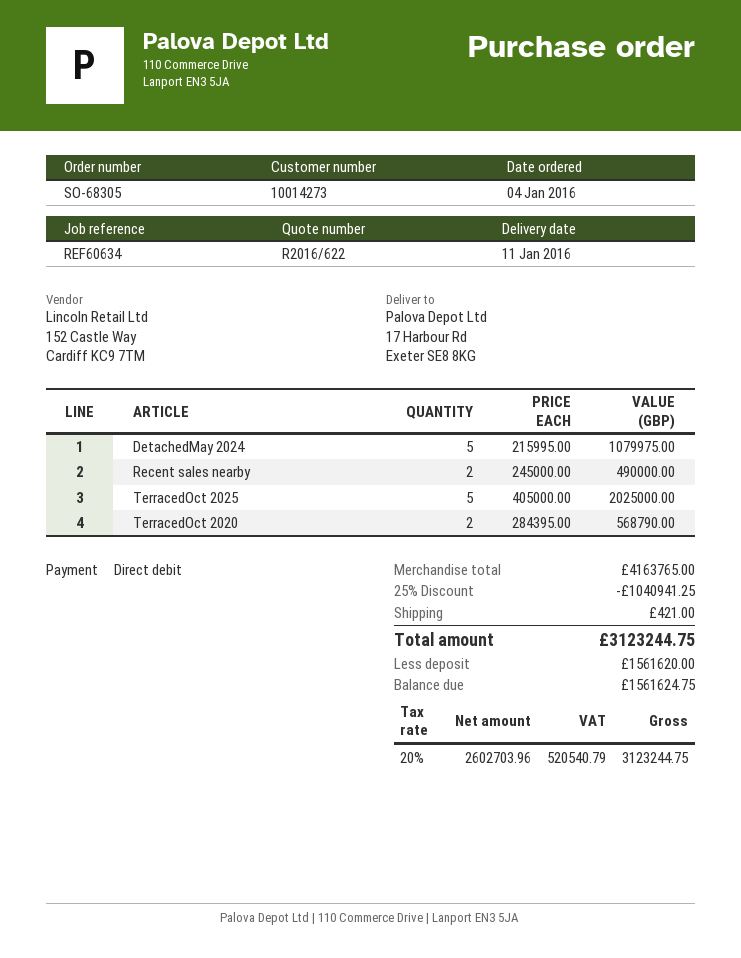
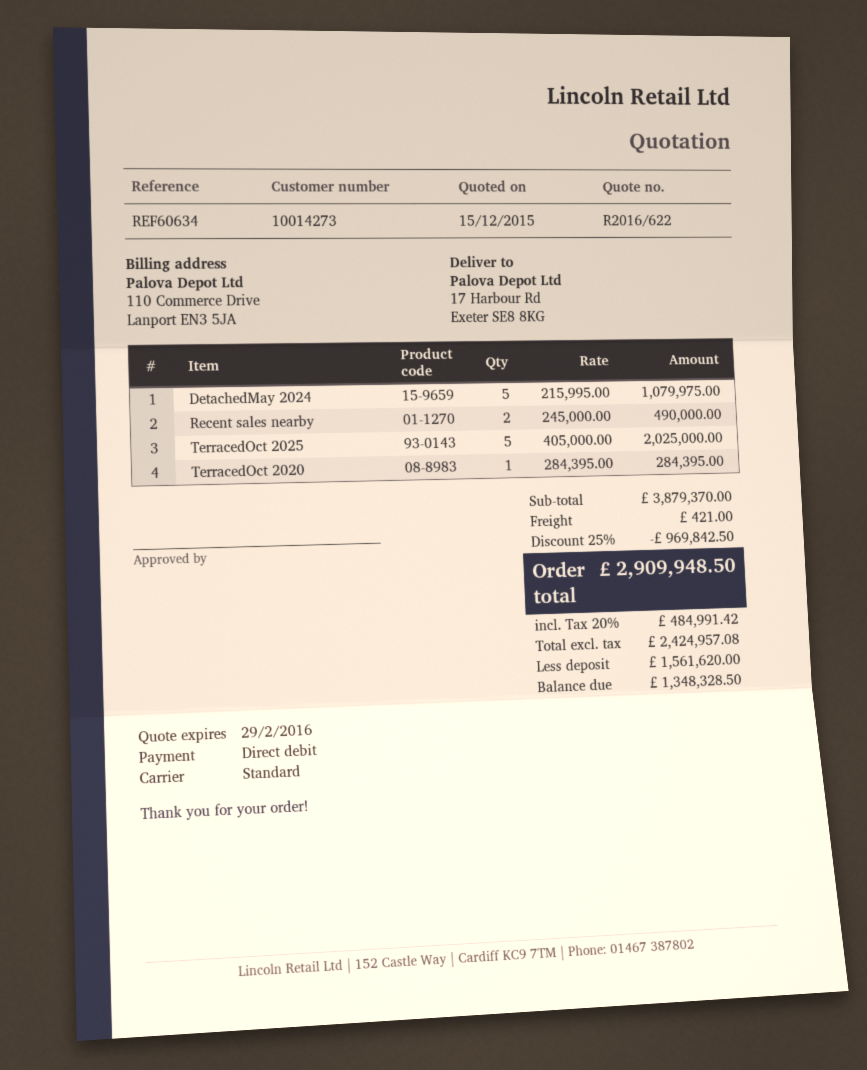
TerracedOct 2020: 2 x 284395.00 = 568790.00 -> 1 x 284395.00 = 284395.00
subtotal: 4163765.00 -> 3879370.00
discount: 25% = 1040941.25 -> 25% = 969842.50
net: 2602703.96 -> 2424957.08
tax: 20% = 520540.79 -> 20% = 484991.42
total: 3123244.75 -> 2909948.50
balance: 1561624.75 -> 1348328.50

